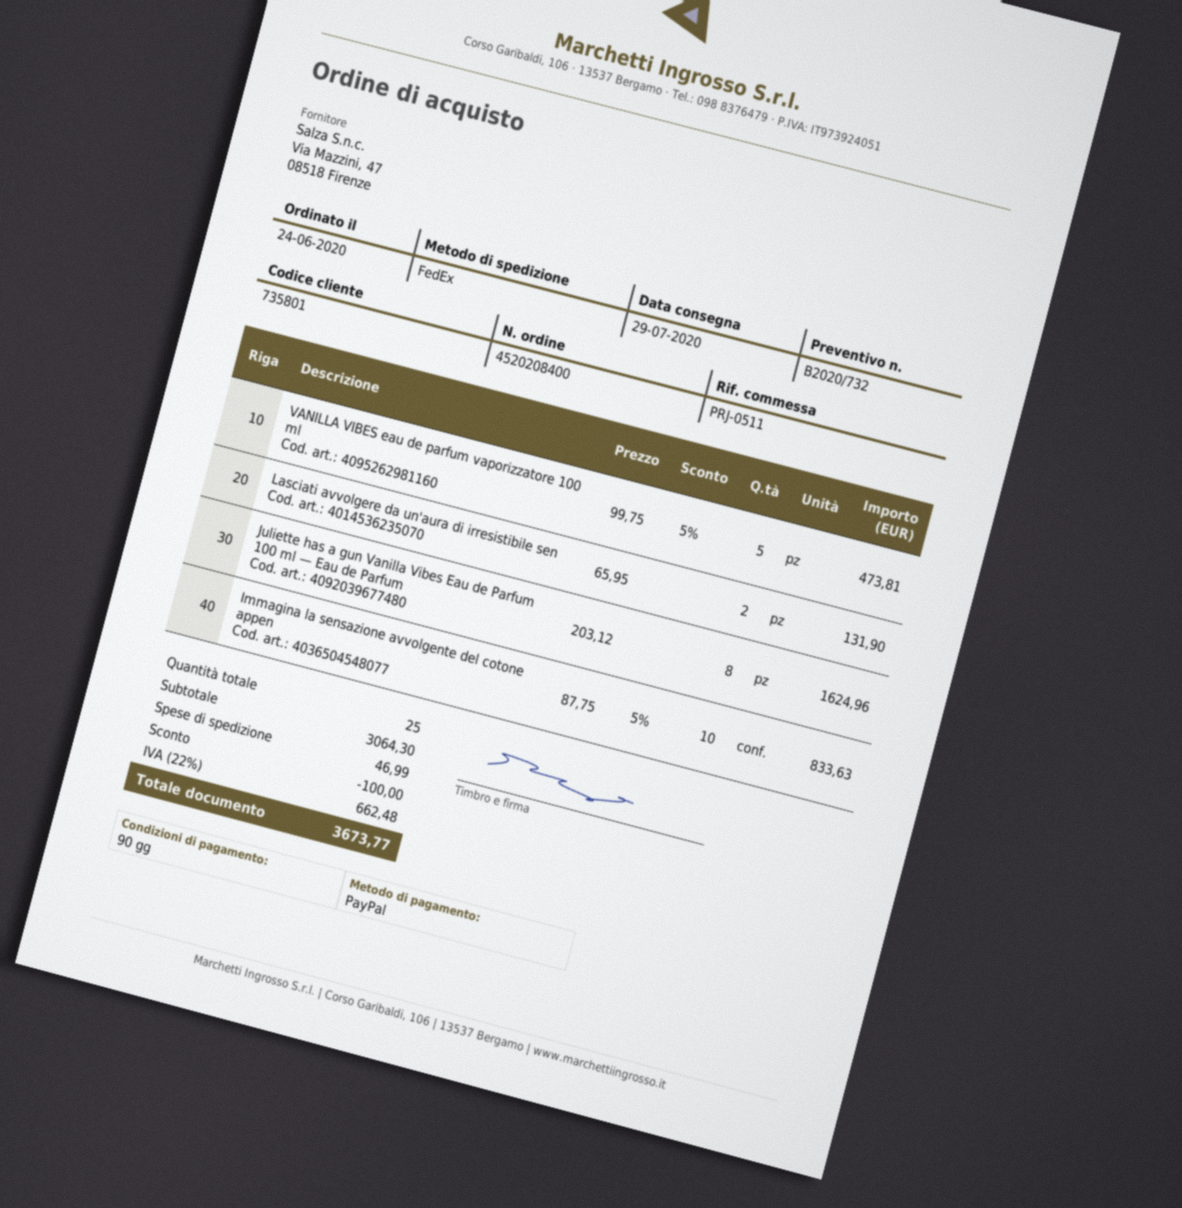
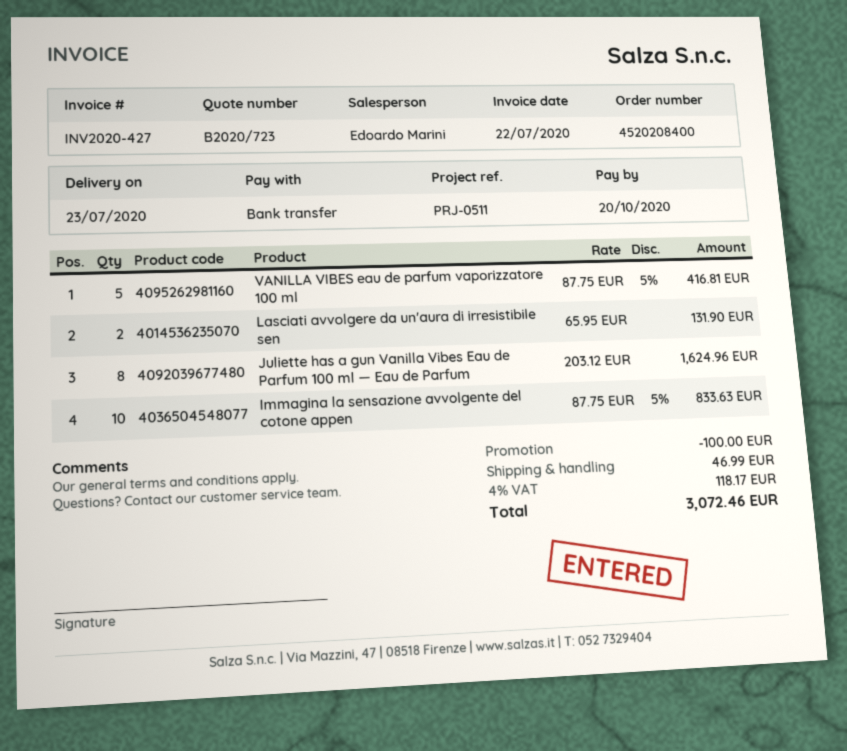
quote number: B2020/732 -> B2020/723
delivery date: 2020-07-29 -> 2020-07-23
payment method: PayPal -> bank transfer
VANILLA VIBES eau de parfum vaporizzatore 100 ml: 5 x 99.75 - 5% = 473.81 -> 5 x 87.75 - 5% = 416.81
tax: 22% = 662.48 -> 4% = 118.17
total: 3673.77 -> 3072.46

